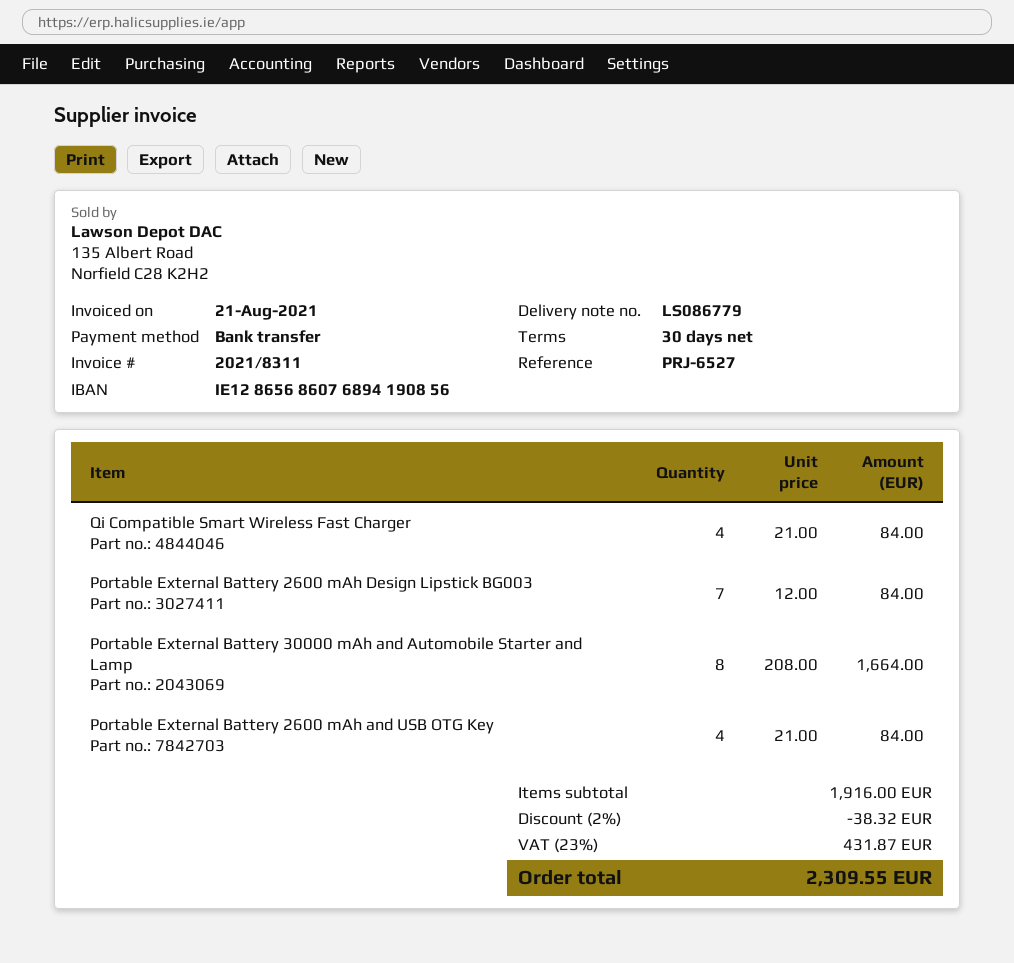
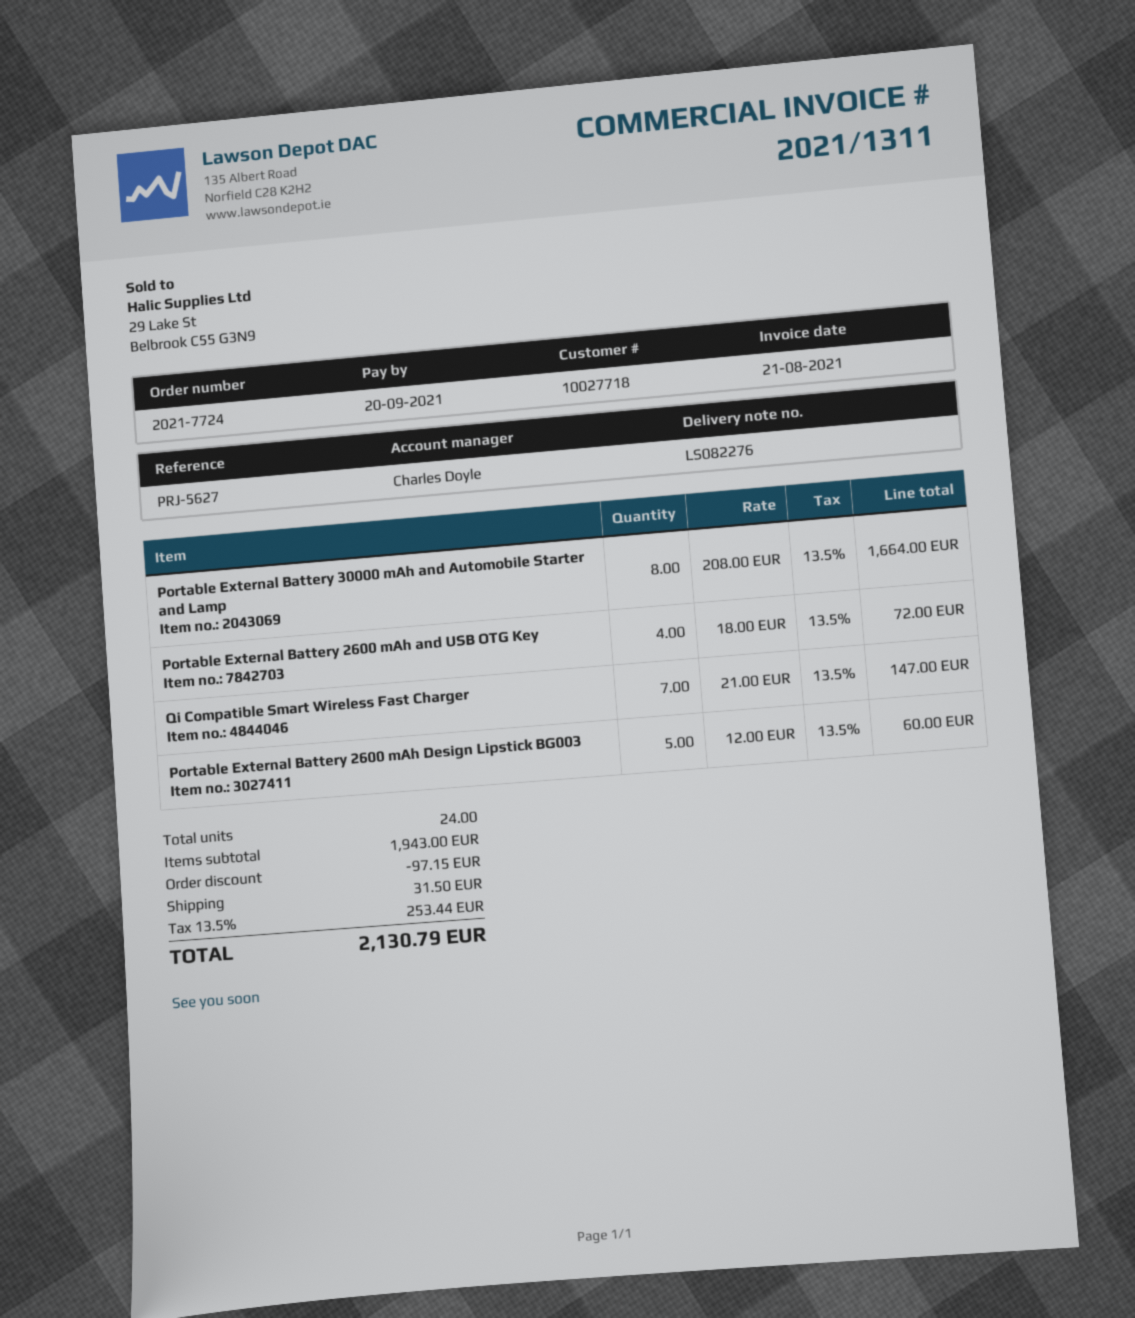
delivery note number: LS086779 -> LS082276
invoice number: 2021/8311 -> 2021/1311
reference: PRJ-6527 -> PRJ-5627
Qi Compatible Smart Wireless Fast Charger: 4 x 21.00 = 84.00 -> 7 x 21.00 = 147.00
Portable External Battery 2600 mAh Design Lipstick BG003: 7 x 12.00 = 84.00 -> 5 x 12.00 = 60.00
Portable External Battery 2600 mAh and USB OTG Key: 4 x 21.00 = 84.00 -> 4 x 18.00 = 72.00
subtotal: 1916.00 -> 1943.00
discount: 38.32 -> 97.15
shipping: none -> 31.50
tax: 23% = 431.87 -> 13.5% = 253.44
total: 2309.55 -> 2130.79

